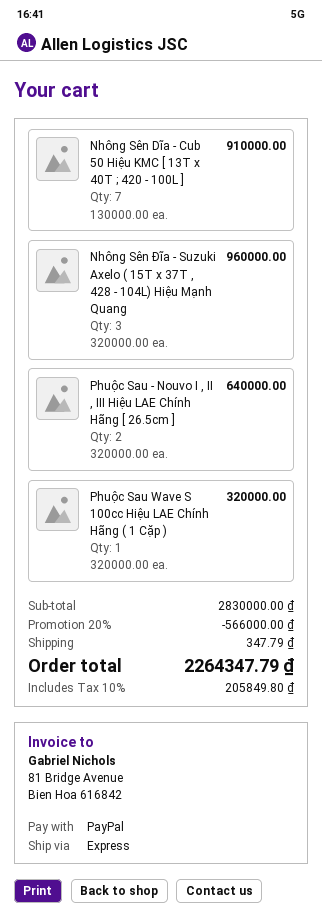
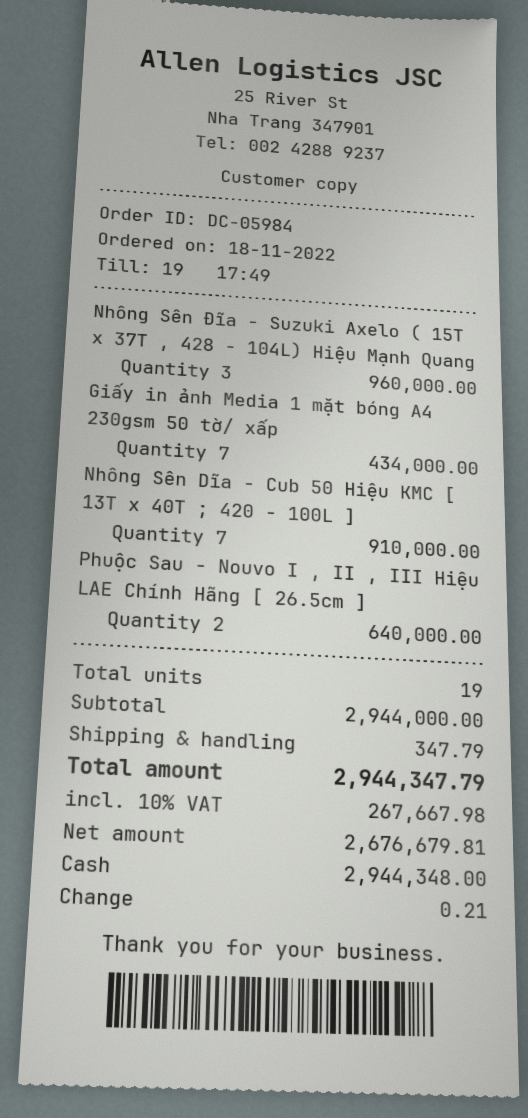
payment method: PayPal -> cash
Phuộc Sau Wave S 100cc Hiệu LAE Chính Hãng ( 1 Cặp ): 1 for 320000.00 -> none
Giấy in ảnh Media 1 mặt bóng A4 230gsm 50 tờ/ xấp: none -> 7 for 434000.00
subtotal: 2830000.00 -> 2944000.00
discount: 20% = 566000.00 -> none
tax: 10% = 205849.80 -> 10% = 267667.98
total: 2264347.79 -> 2944347.79

